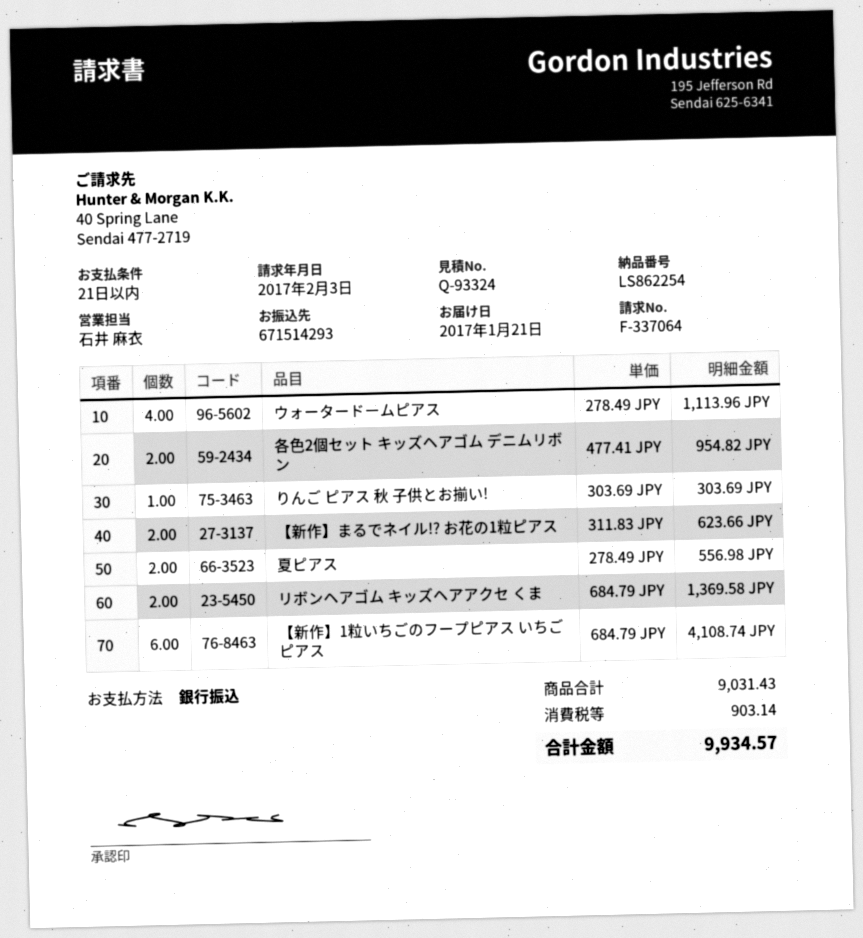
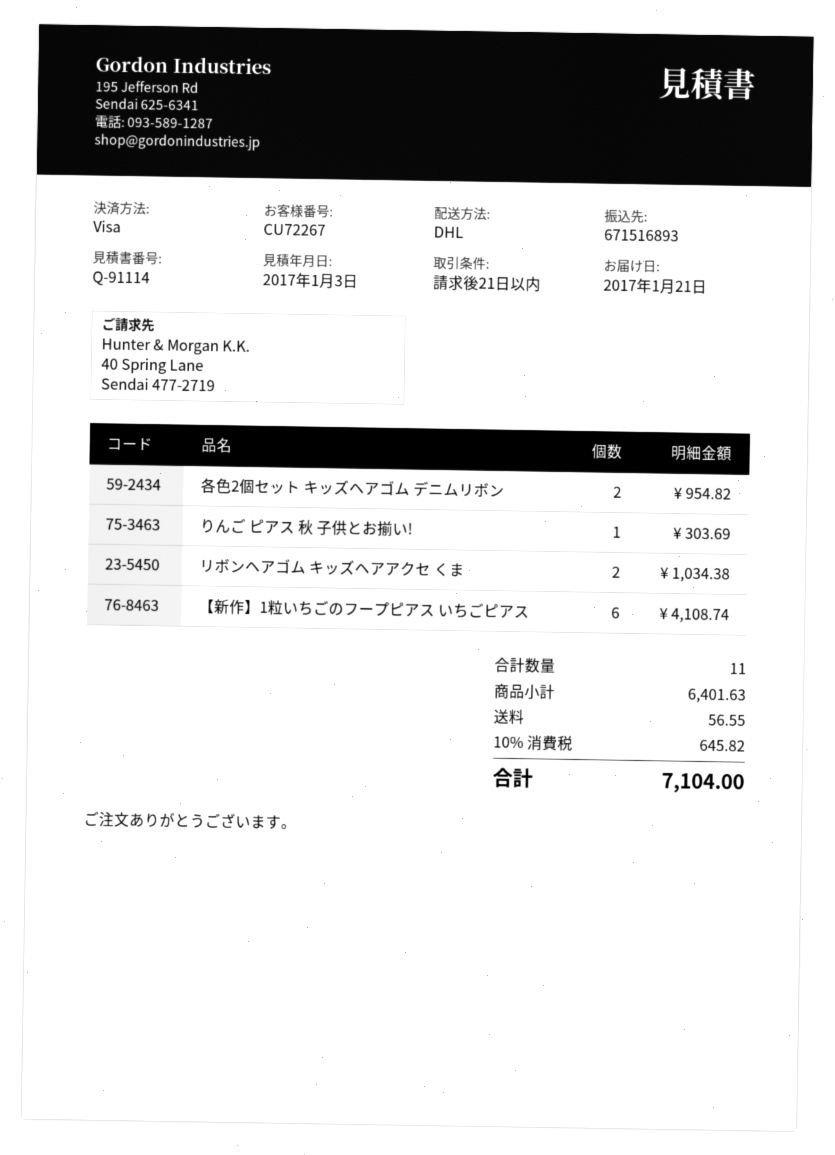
quote number: Q-93324 -> Q-91114
payment method: bank transfer -> Visa
bank account: 671514293 -> 671516893
ウォータードームピアス: 4 for 1113.96 -> none
【新作】まるでネイル!? お花の1粒ピアス: 2 for 623.66 -> none
夏ピアス: 2 for 556.98 -> none
リボンヘアゴム キッズヘアアクセ くま: 2 for 1369.58 -> 2 for 1034.38
subtotal: 9031.43 -> 6401.63
shipping: none -> 56.55
tax: 903.14 -> 645.82
total: 9934.57 -> 7104.00

